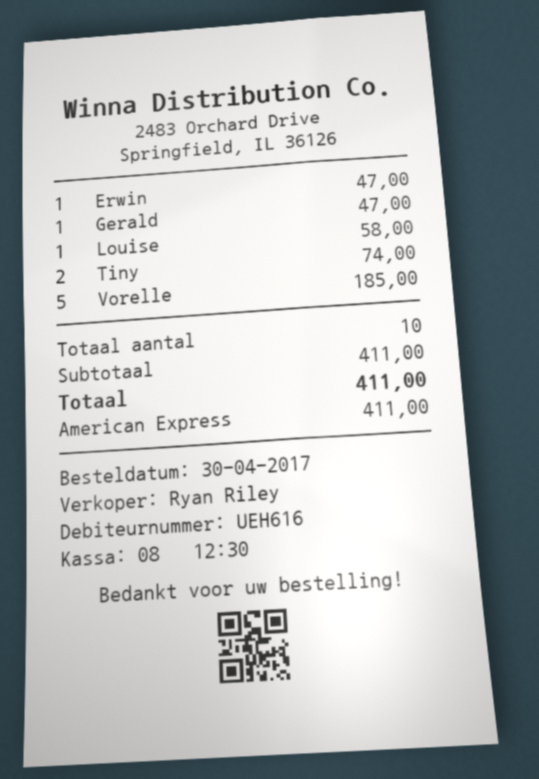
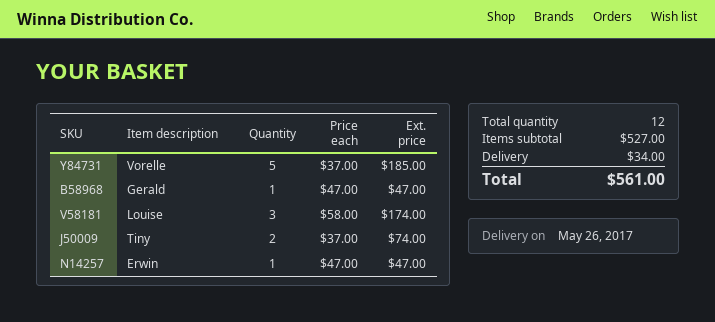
Louise: 1 for 58.00 -> 3 for 174.00
total quantity: 10 -> 12
subtotal: 411.00 -> 527.00
shipping: none -> 34.00
total: 411.00 -> 561.00

